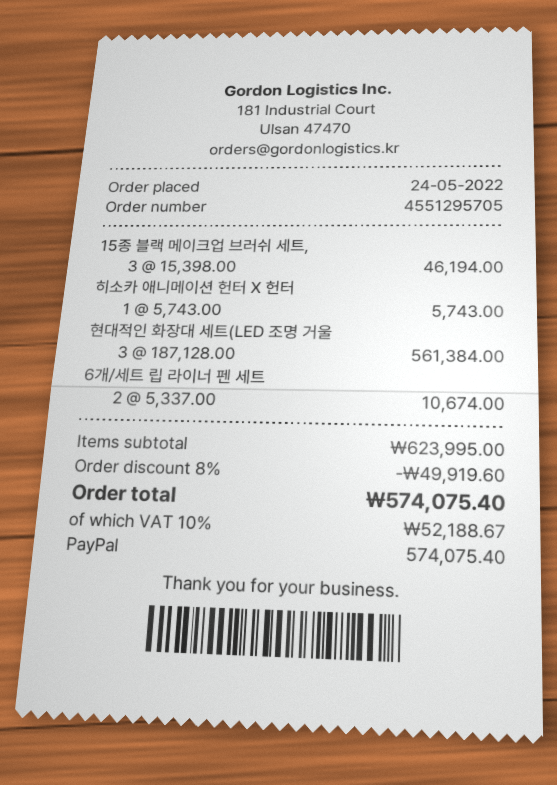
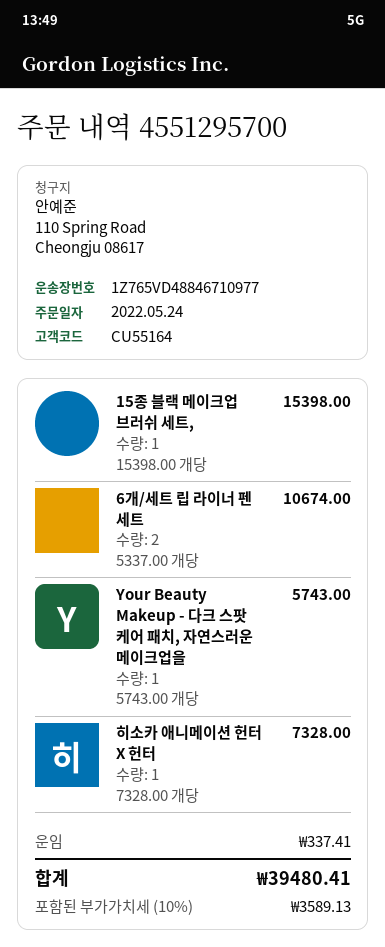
order number: 4551295705 -> 4551295700
15종 블랙 메이크업 브러쉬 세트,: 3 x 15398.00 = 46194.00 -> 1 x 15398.00 = 15398.00
히소카 애니메이션 헌터 X 헌터: 1 x 5743.00 = 5743.00 -> 1 x 7328.00 = 7328.00
현대적인 화장대 세트(LED 조명 거울: 3 x 187128.00 = 561384.00 -> none
Your Beauty Makeup - 다크 스팟 케어 패치, 자연스러운 메이크업을: none -> 1 x 5743.00 = 5743.00
discount: 8% = 49919.60 -> none
shipping: none -> 337.41
tax: 10% = 52188.67 -> 10% = 3589.13
total: 574075.40 -> 39480.41

